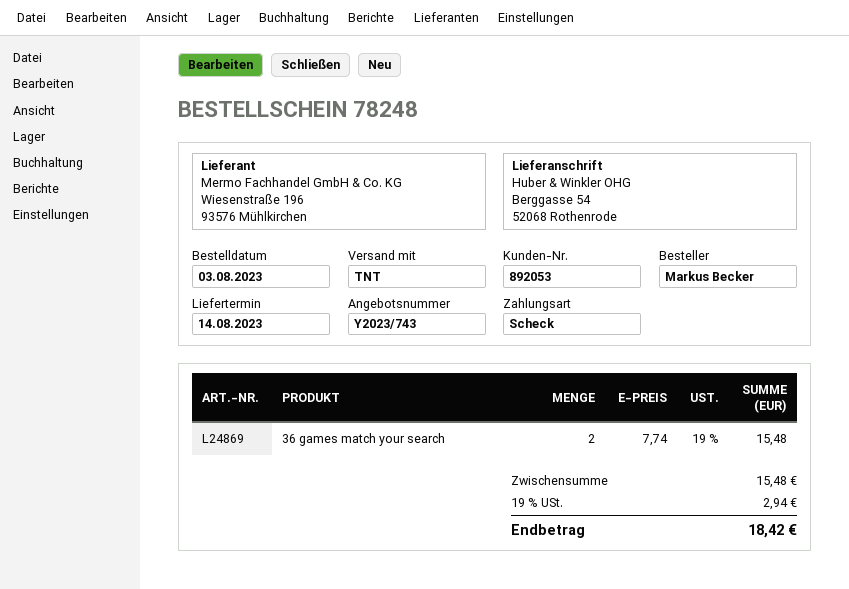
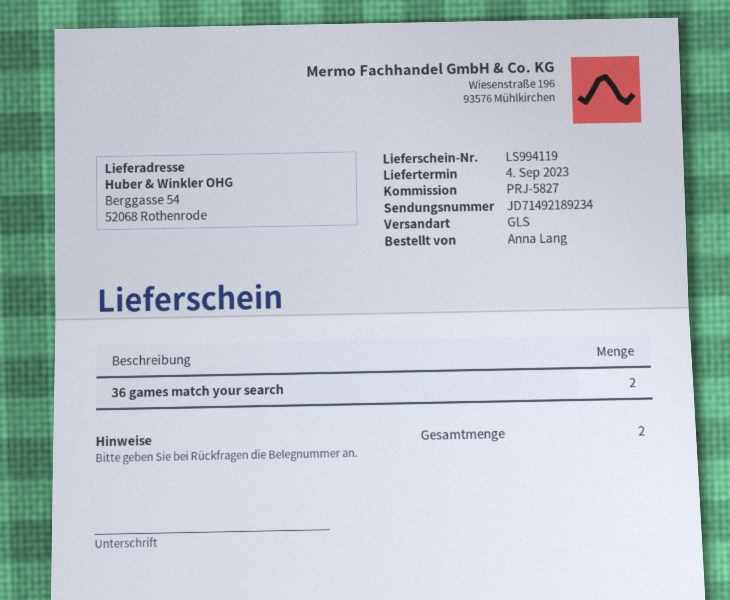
delivery date: 2023-08-14 -> 2023-09-04
ordered by: Markus Becker -> Anna Lang
shipping method: TNT -> GLS

